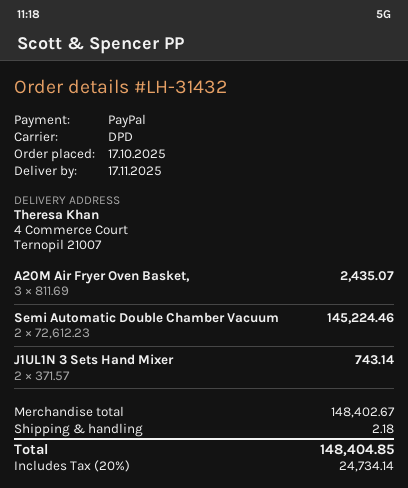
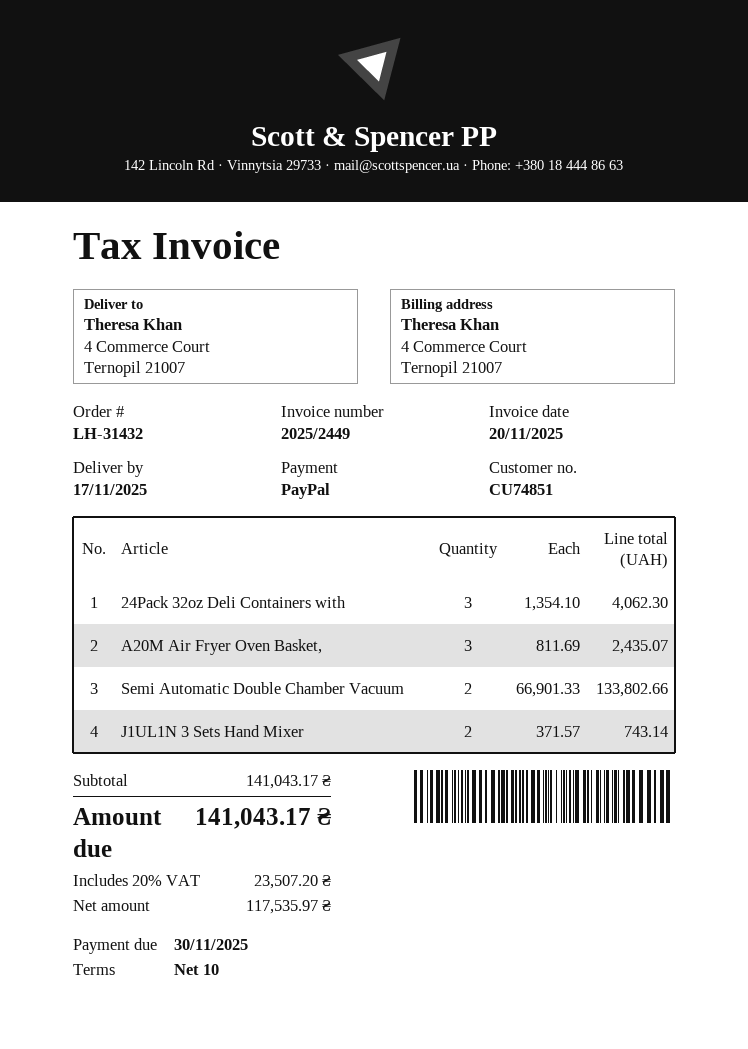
Semi Automatic Double Chamber Vacuum: 2 x 72612.23 = 145224.46 -> 2 x 66901.33 = 133802.66
24Pack 32oz Deli Containers with: none -> 3 x 1354.10 = 4062.30
subtotal: 148402.67 -> 141043.17
shipping: 2.18 -> none
tax: 20% = 24734.14 -> 20% = 23507.20
total: 148404.85 -> 141043.17

